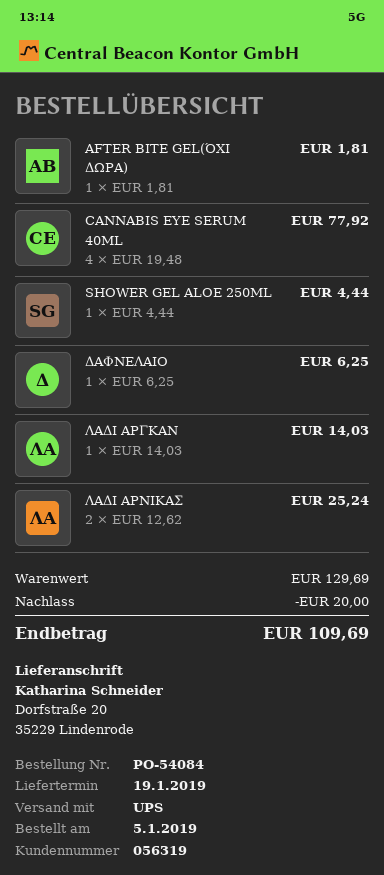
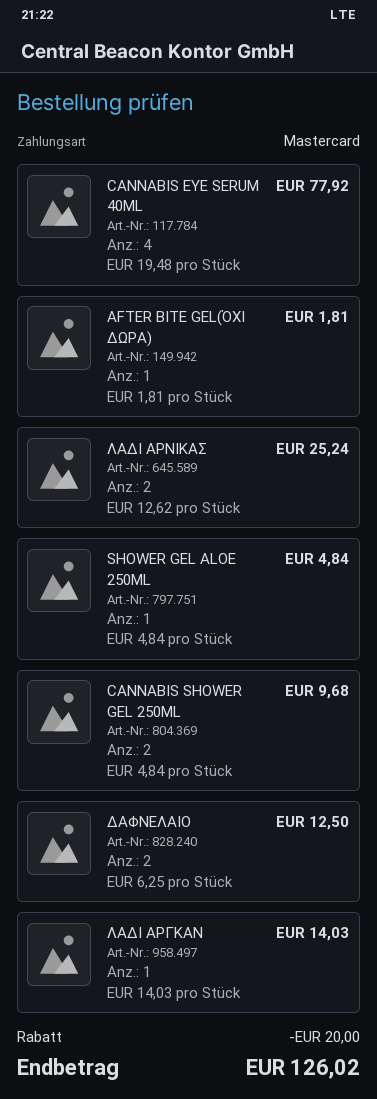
SHOWER GEL ALOE 250ML: 1 x 4.44 = 4.44 -> 1 x 4.84 = 4.84
ΔΑΦΝΕΛΑΙΟ: 1 x 6.25 = 6.25 -> 2 x 6.25 = 12.50
CANNABIS SHOWER GEL 250ML: none -> 2 x 4.84 = 9.68
total: 109.69 -> 126.02

